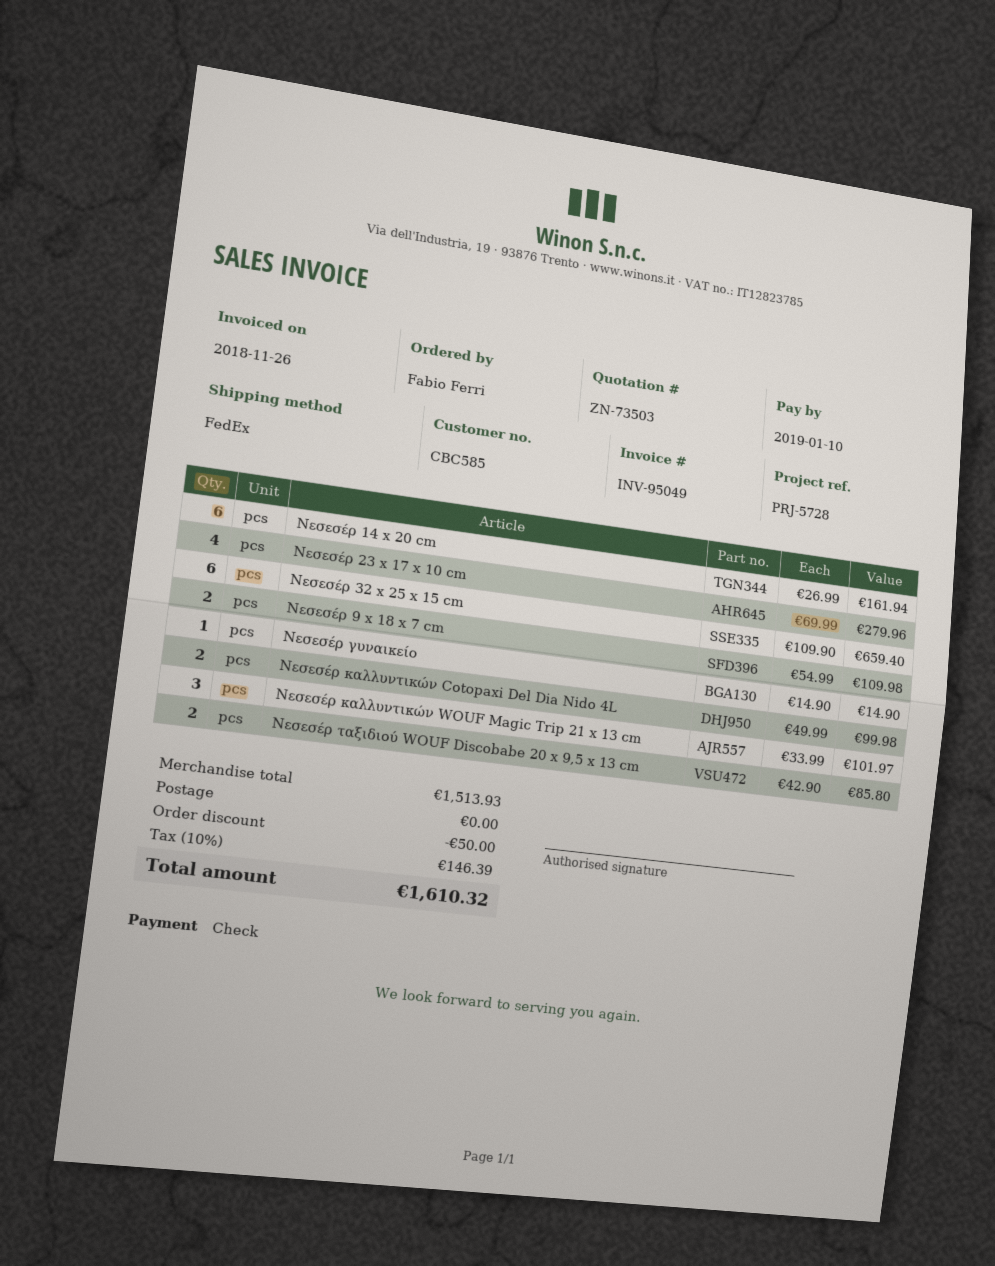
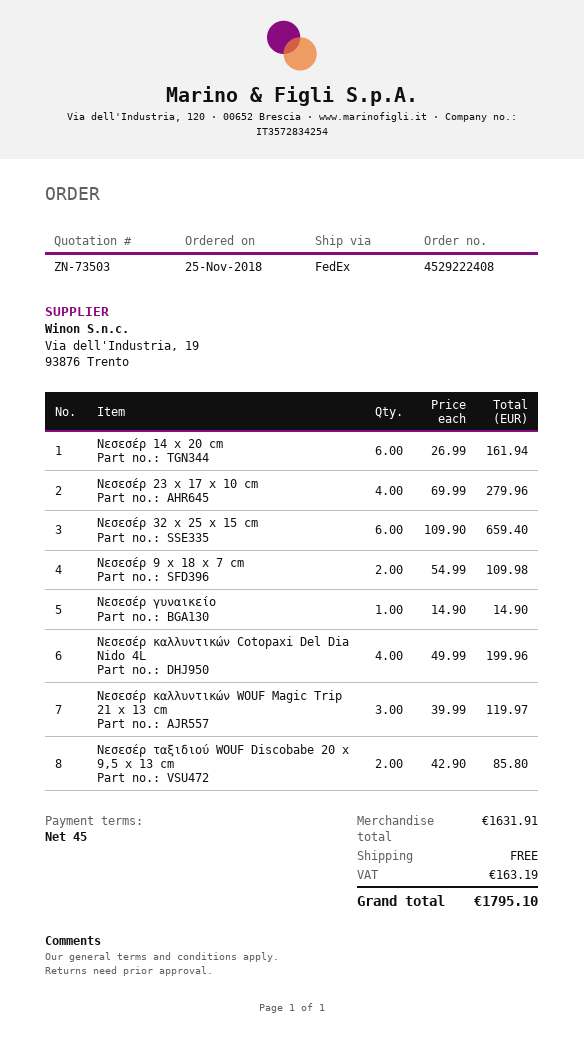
Νεσεσέρ καλλυντικών Cotopaxi Del Dia Nido 4L: 2 x 49.99 = 99.98 -> 4 x 49.99 = 199.96
Νεσεσέρ καλλυντικών WOUF Magic Trip 21 x 13 cm: 3 x 33.99 = 101.97 -> 3 x 39.99 = 119.97
subtotal: 1513.93 -> 1631.91
discount: 50.00 -> none
tax: 146.39 -> 163.19
total: 1610.32 -> 1795.10

